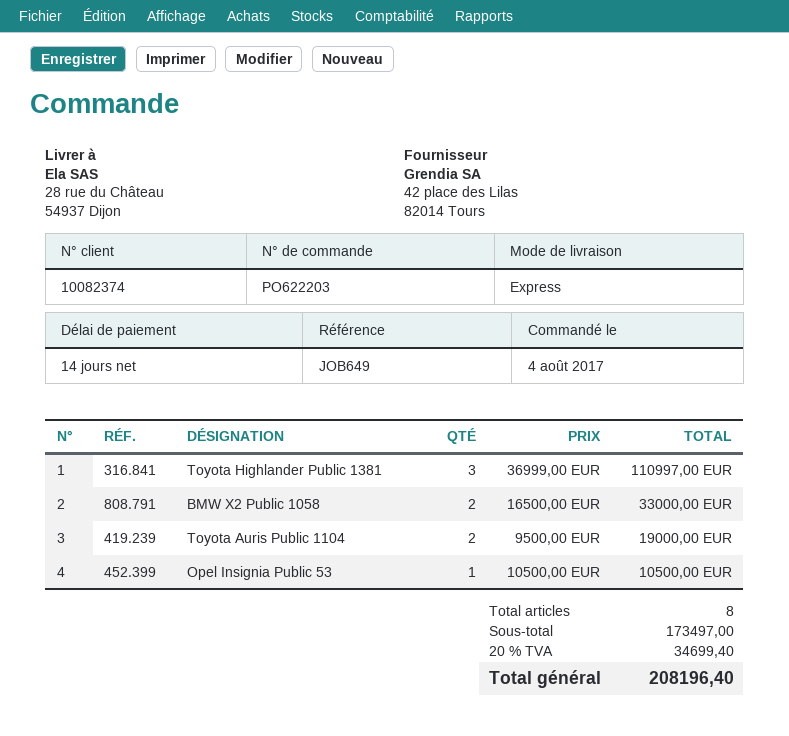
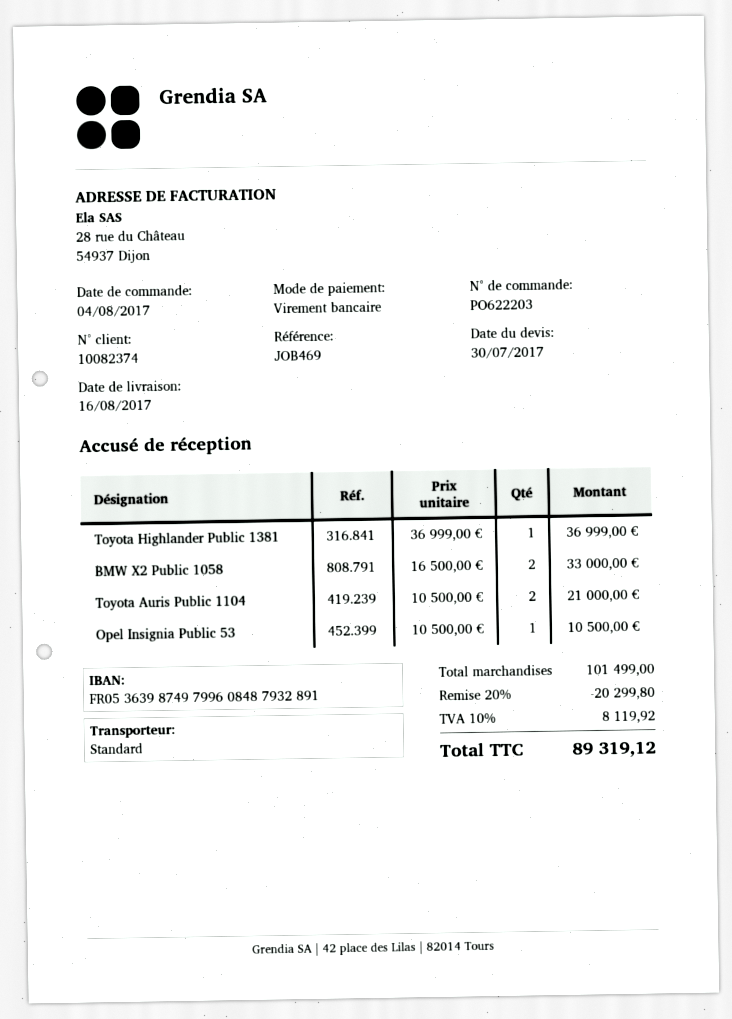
reference: JOB649 -> JOB469
shipping method: express -> standard
Toyota Highlander Public 1381: 3 x 36999.00 = 110997.00 -> 1 x 36999.00 = 36999.00
Toyota Auris Public 1104: 2 x 9500.00 = 19000.00 -> 2 x 10500.00 = 21000.00
subtotal: 173497.00 -> 101499.00
discount: none -> 20% = 20299.80
tax: 20% = 34699.40 -> 10% = 8119.92
total: 208196.40 -> 89319.12

